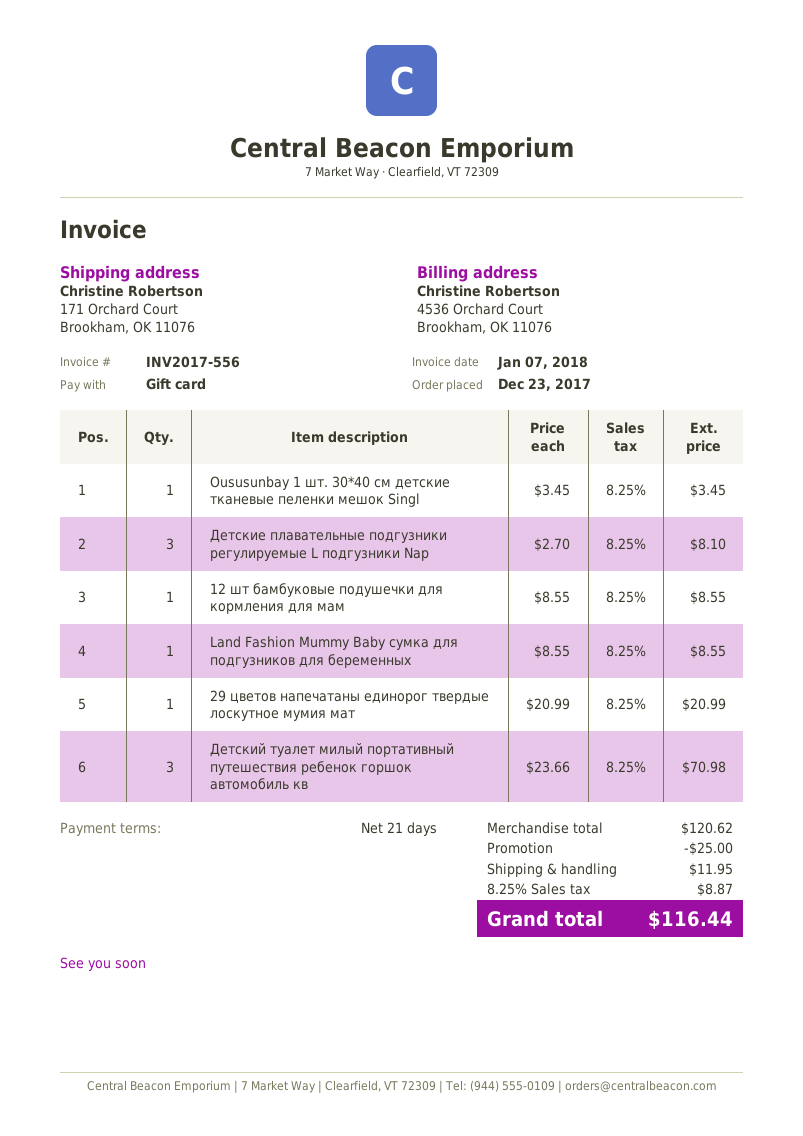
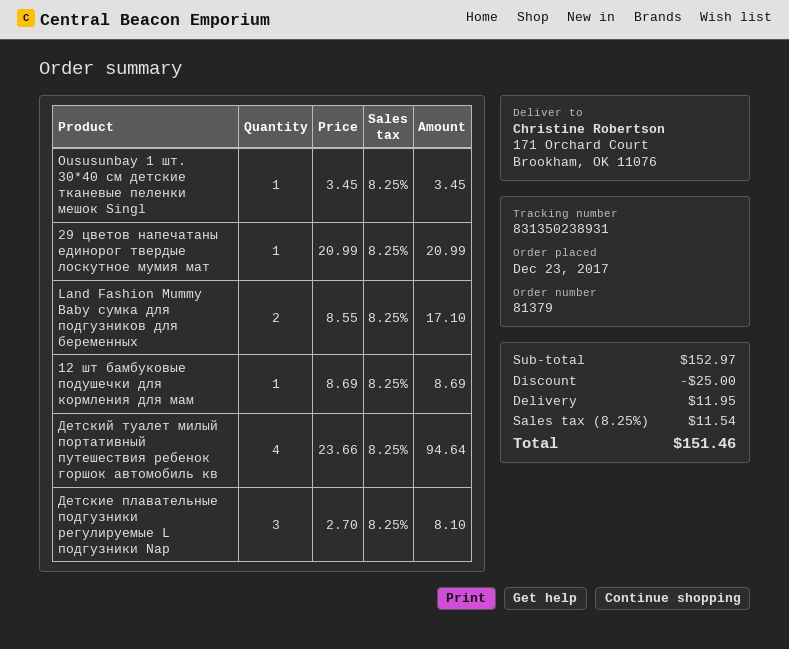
12 шт бамбуковые подушечки для кормления для мам: 1 x 8.55 = 8.55 -> 1 x 8.69 = 8.69
Land Fashion Mummy Baby сумка для подгузников для беременных: 1 x 8.55 = 8.55 -> 2 x 8.55 = 17.10
Детский туалет милый портативный путешествия ребенок горшок автомобиль кв: 3 x 23.66 = 70.98 -> 4 x 23.66 = 94.64
subtotal: 120.62 -> 152.97
tax: 8.25% = 8.87 -> 8.25% = 11.54
total: 116.44 -> 151.46

